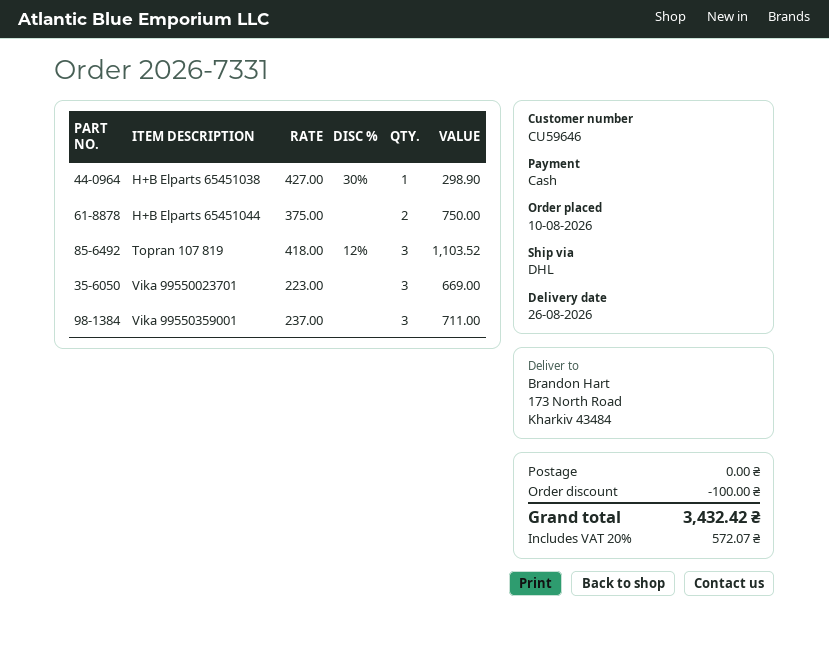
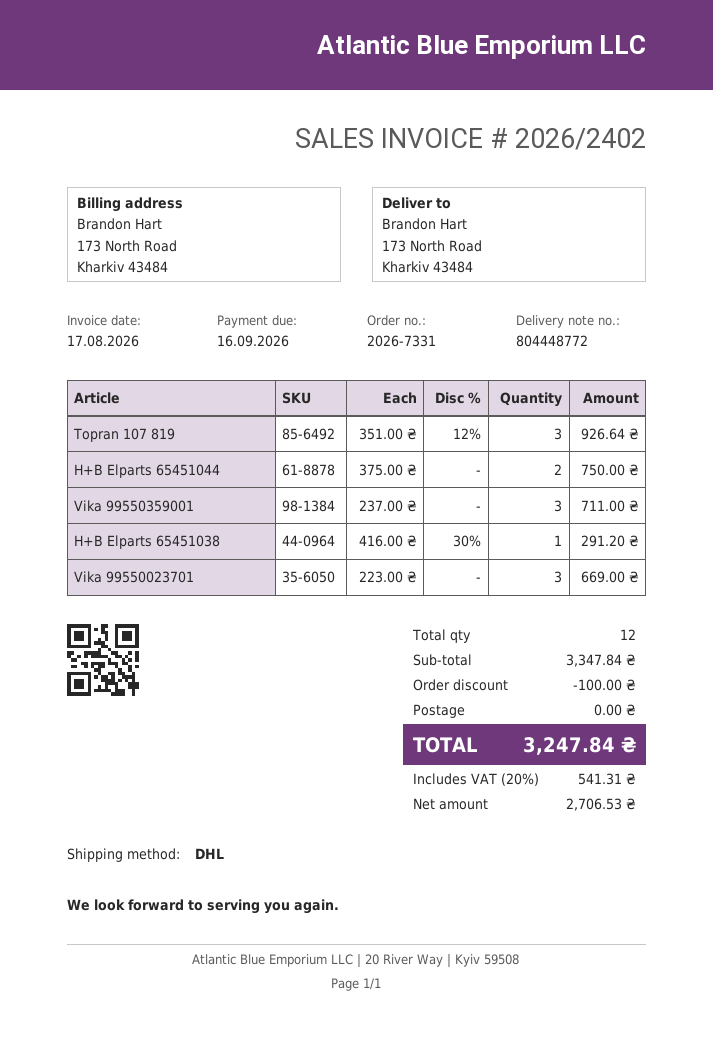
H+B Elparts 65451038: 1 x 427.00 - 30% = 298.90 -> 1 x 416.00 - 30% = 291.20
Topran 107 819: 3 x 418.00 - 12% = 1103.52 -> 3 x 351.00 - 12% = 926.64
tax: 20% = 572.07 -> 20% = 541.31
total: 3432.42 -> 3247.84

